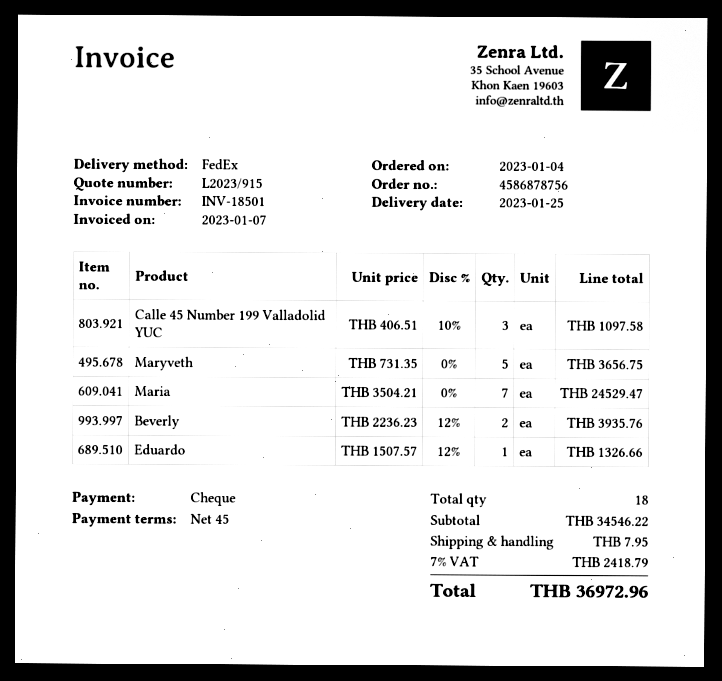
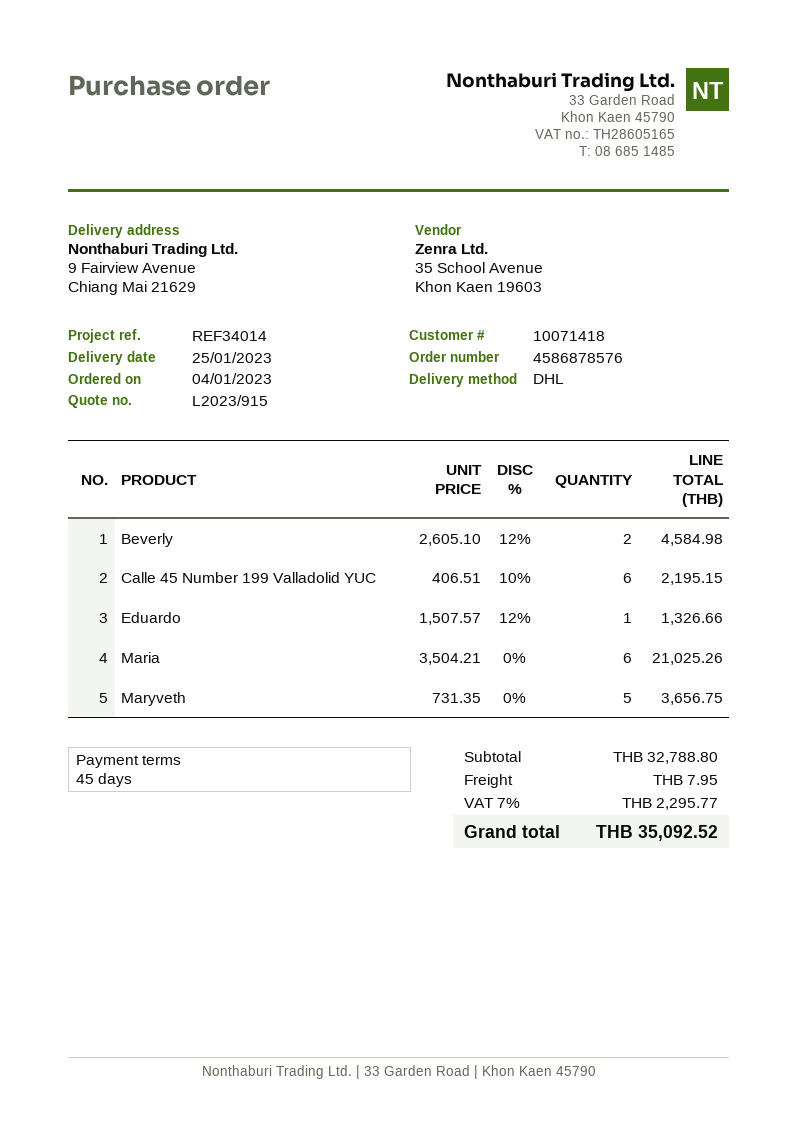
order number: 4586878756 -> 4586878576
shipping method: FedEx -> DHL
Calle 45 Number 199 Valladolid YUC: 3 x 406.51 - 10% = 1097.58 -> 6 x 406.51 - 10% = 2195.15
Maria: 7 x 3504.21 = 24529.47 -> 6 x 3504.21 = 21025.26
Beverly: 2 x 2236.23 - 12% = 3935.76 -> 2 x 2605.10 - 12% = 4584.98
subtotal: 34546.22 -> 32788.80
tax: 7% = 2418.79 -> 7% = 2295.77
total: 36972.96 -> 35092.52

